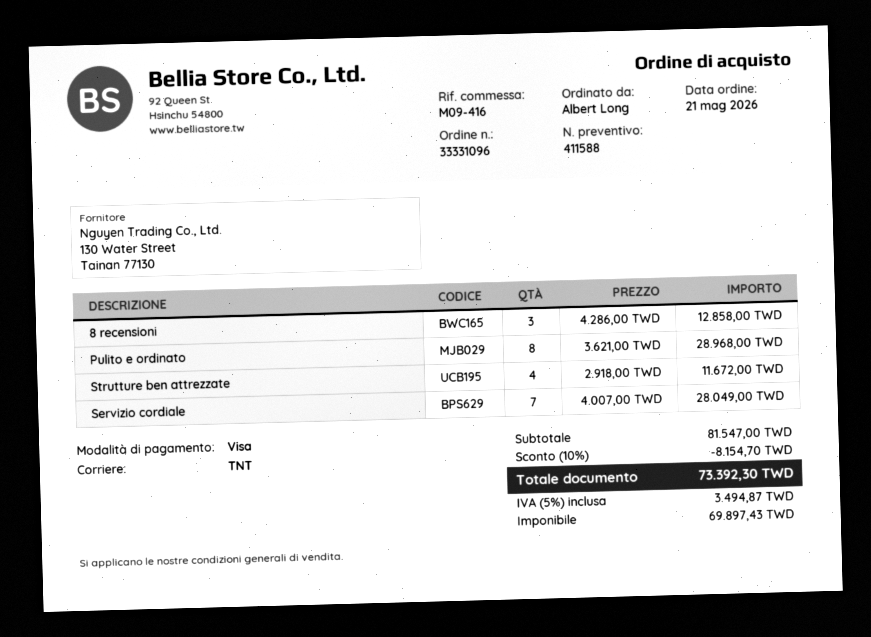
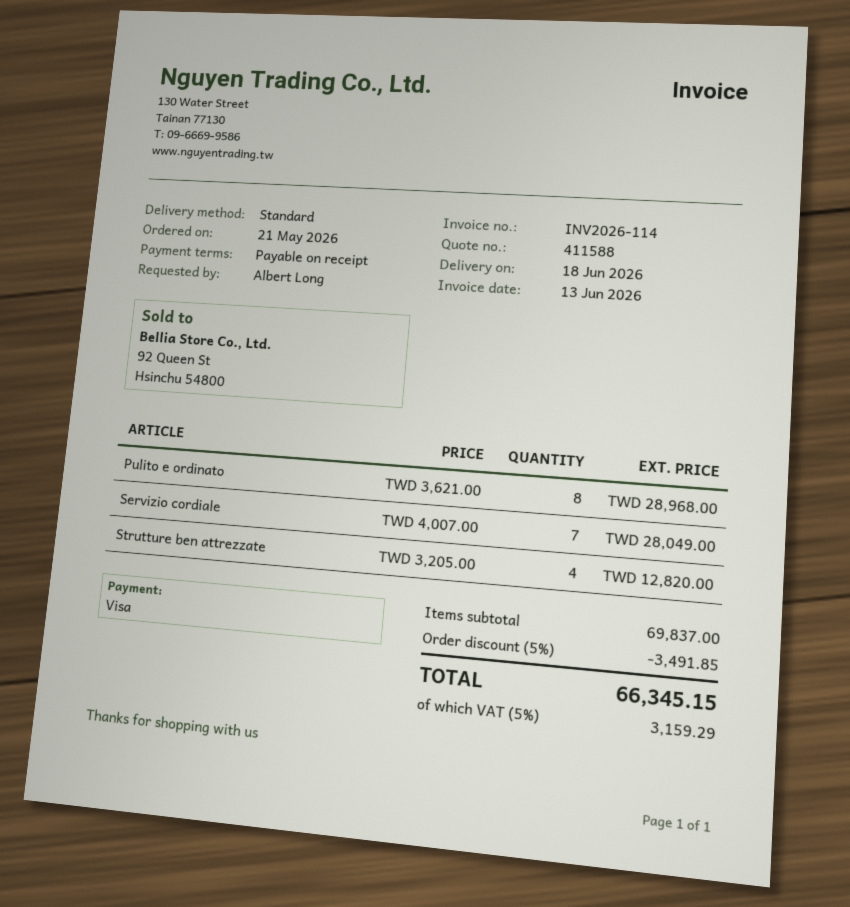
shipping method: TNT -> standard
8 recensioni: 3 x 4286.00 = 12858.00 -> none
Strutture ben attrezzate: 4 x 2918.00 = 11672.00 -> 4 x 3205.00 = 12820.00
subtotal: 81547.00 -> 69837.00
discount: 10% = 8154.70 -> 5% = 3491.85
tax: 5% = 3494.87 -> 5% = 3159.29
total: 73392.30 -> 66345.15

